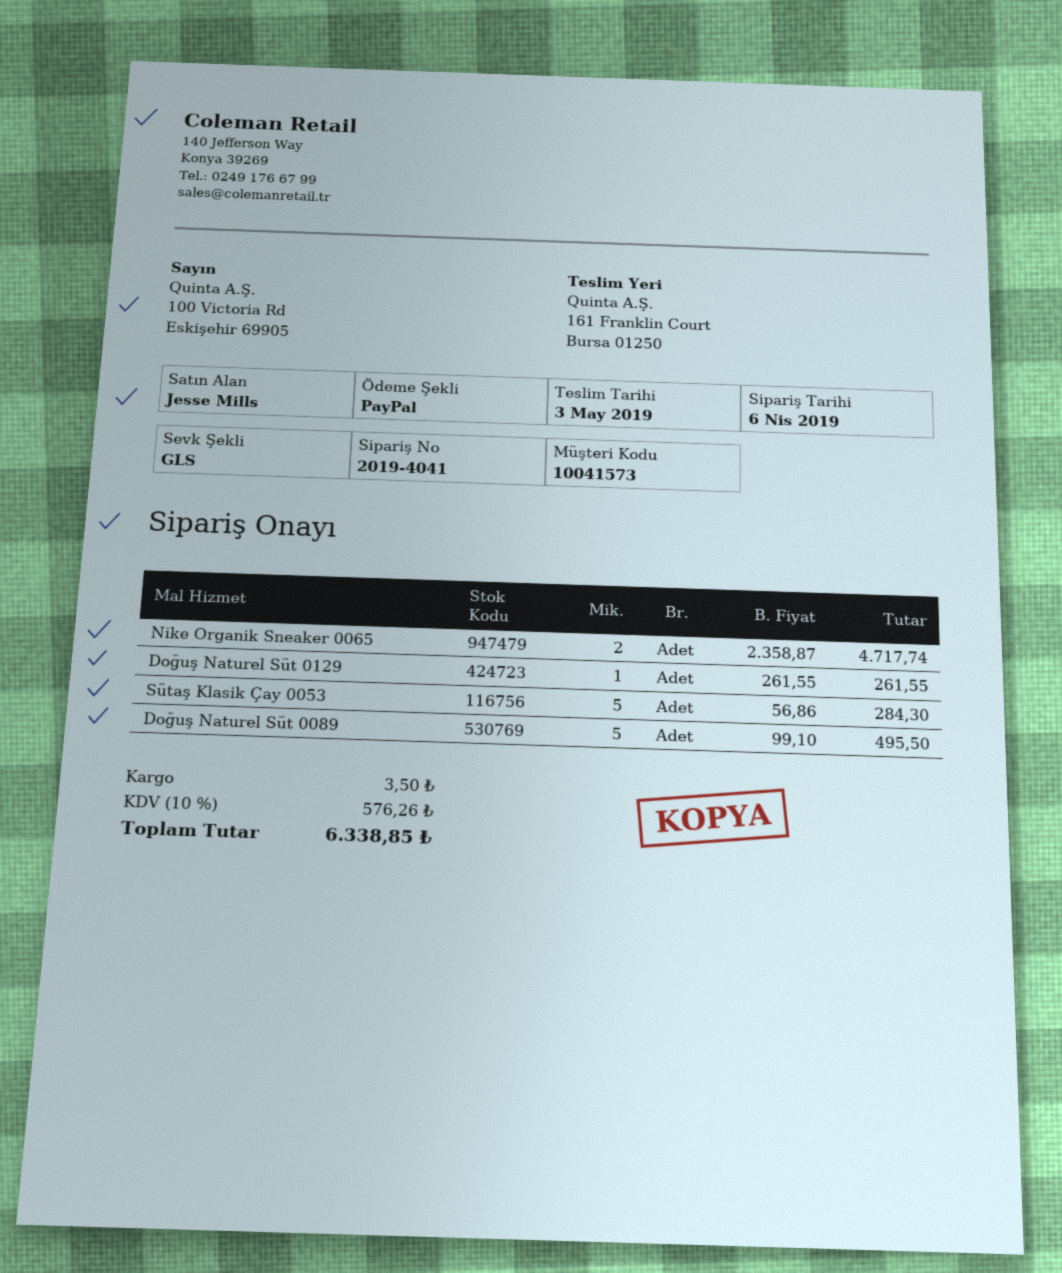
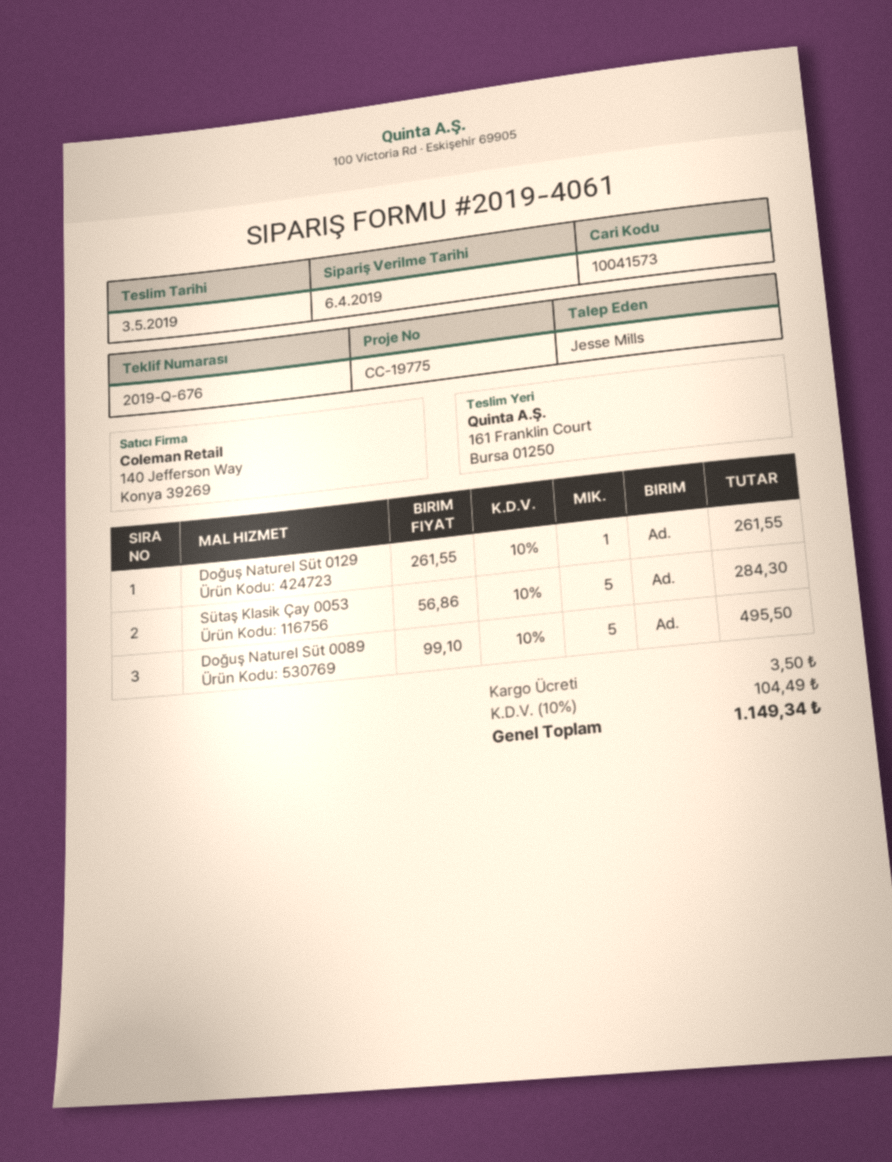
order number: 2019-4041 -> 2019-4061
Nike Organik Sneaker 0065: 2 x 2358.87 = 4717.74 -> none
tax: 10% = 576.26 -> 10% = 104.49
total: 6338.85 -> 1149.34

